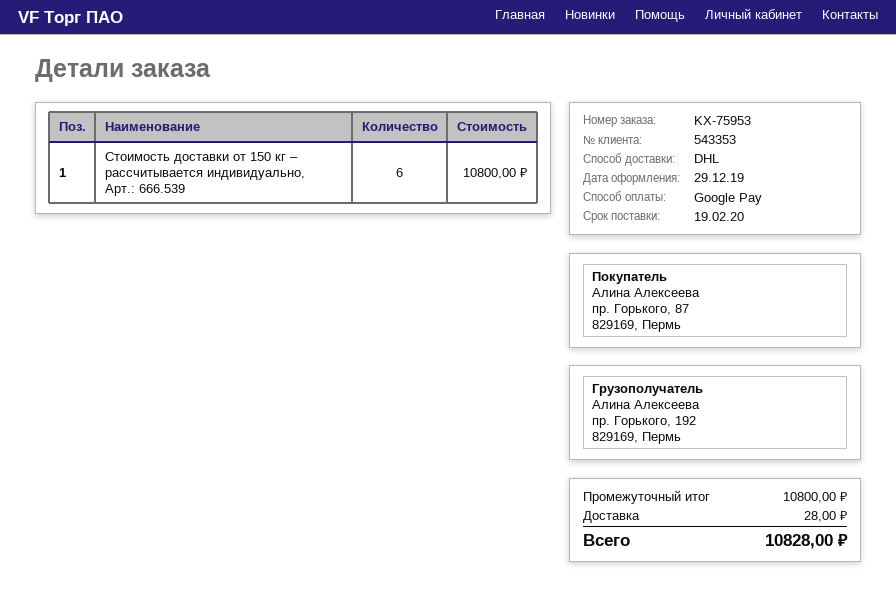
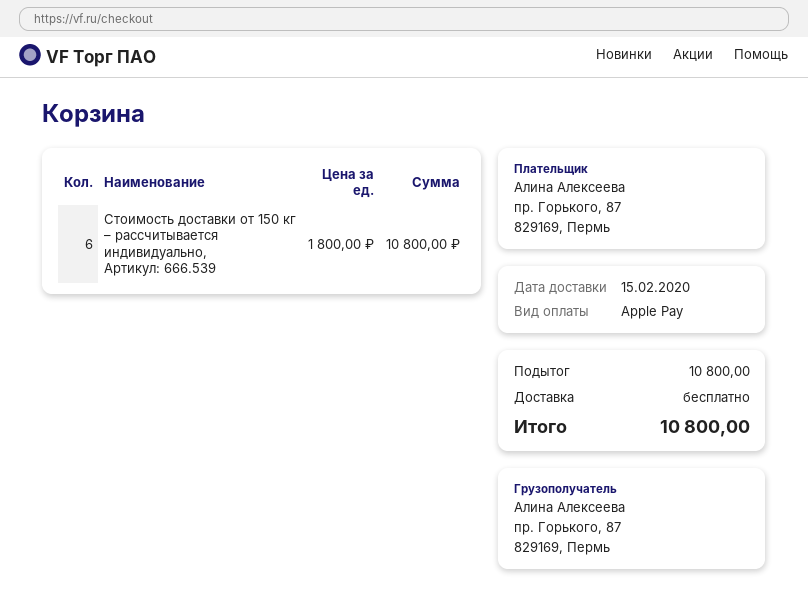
delivery date: 2020-02-19 -> 2020-02-15
payment method: Google Pay -> Apple Pay
ship to: пр. Горького, 192, 829169, Пермь -> пр. Горького, 87, 829169, Пермь
shipping: 28.00 -> 0.00
total: 10828.00 -> 10800.00

